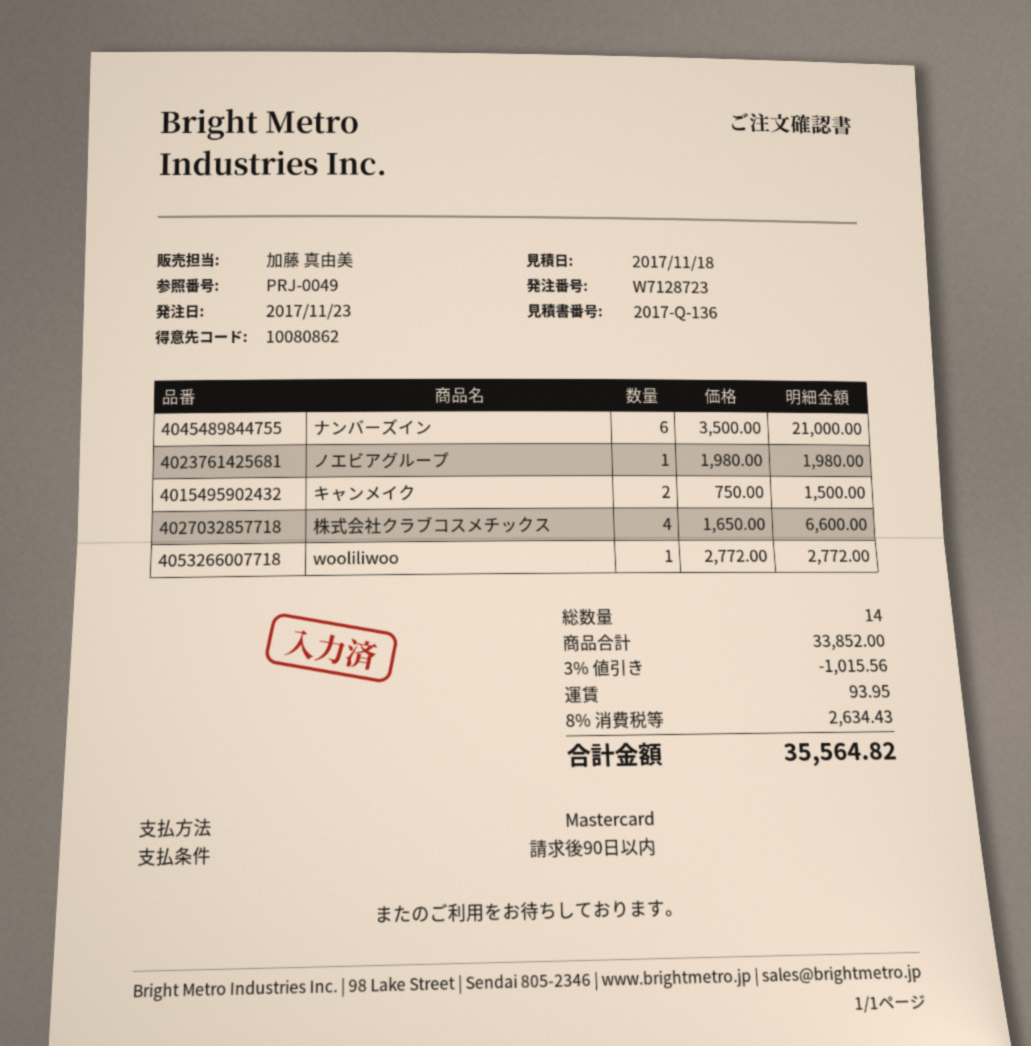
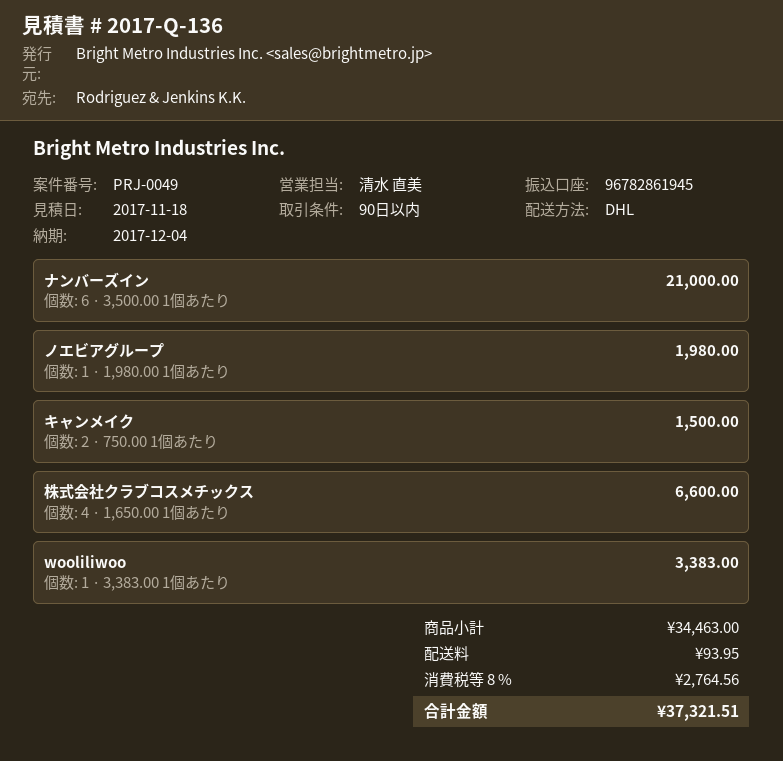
sales rep: 加藤 真由美 -> 清水 直美
wooliliwoo: 1 x 2772.00 = 2772.00 -> 1 x 3383.00 = 3383.00
subtotal: 33852.00 -> 34463.00
discount: 3% = 1015.56 -> none
tax: 8% = 2634.43 -> 8% = 2764.56
total: 35564.82 -> 37321.51

